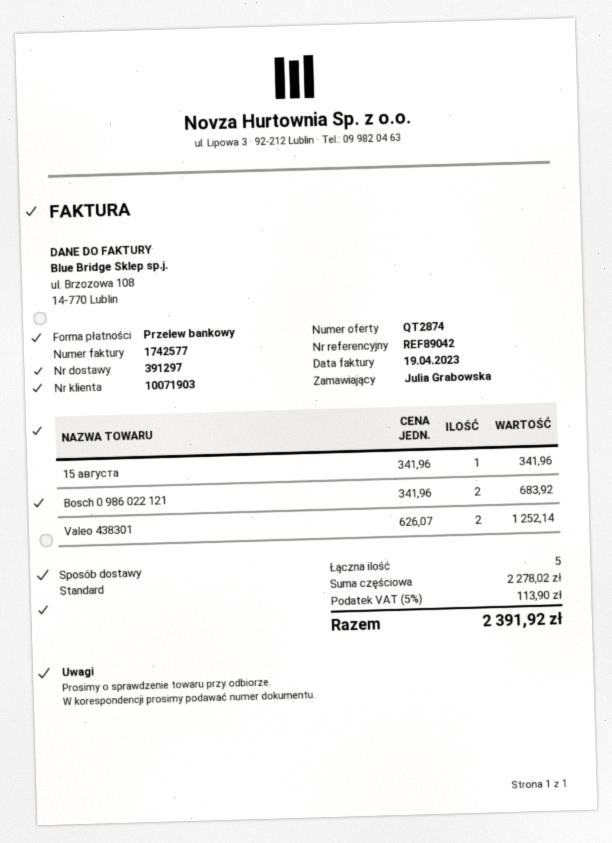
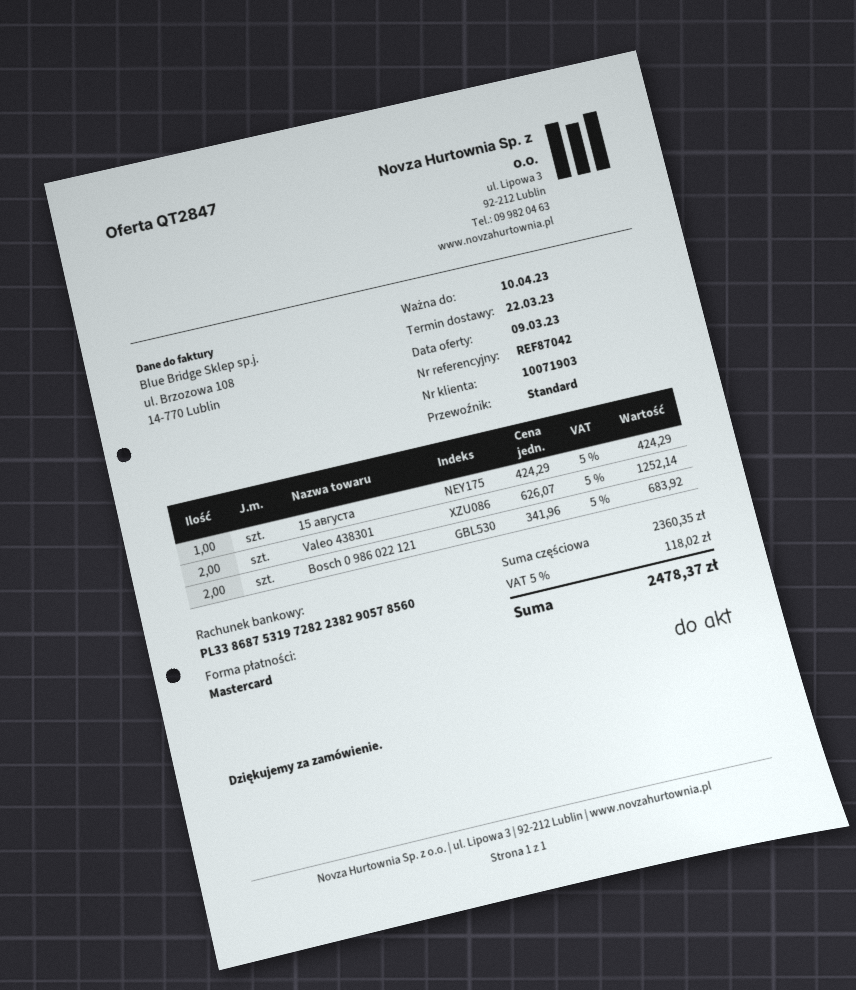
quote number: QT2874 -> QT2847
reference: REF89042 -> REF87042
payment method: bank transfer -> Mastercard
15 августа: 1 x 341.96 = 341.96 -> 1 x 424.29 = 424.29
subtotal: 2278.02 -> 2360.35
tax: 5% = 113.90 -> 5% = 118.02
total: 2391.92 -> 2478.37

